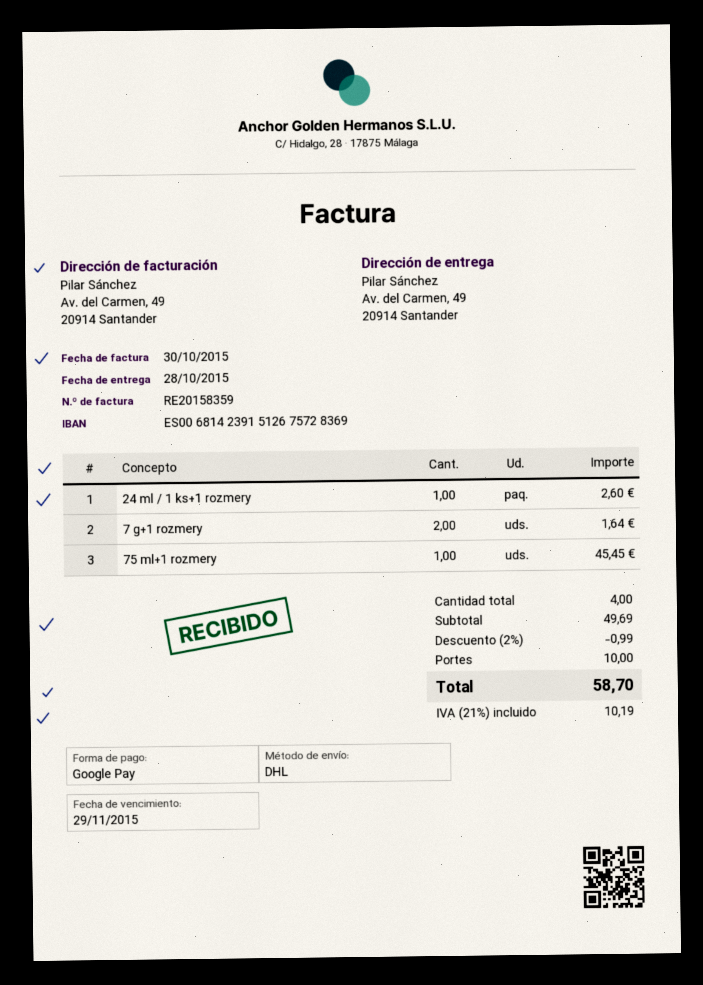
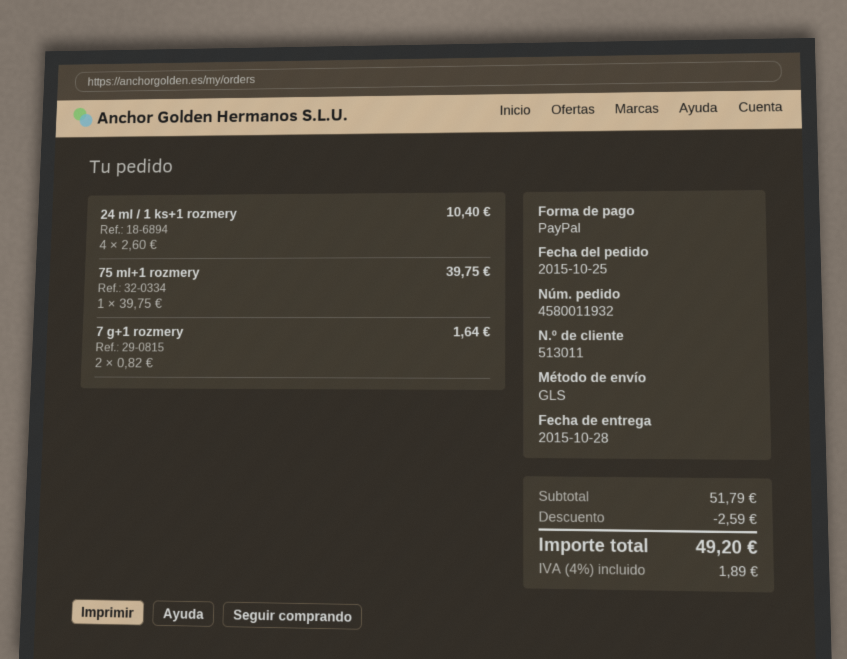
payment method: Google Pay -> PayPal
shipping method: DHL -> GLS
24 ml / 1 ks+1 rozmery: 1 for 2.60 -> 4 for 10.40
75 ml+1 rozmery: 1 for 45.45 -> 1 for 39.75
subtotal: 49.69 -> 51.79
discount: 0.99 -> 2.59
shipping: 10.00 -> none
tax: 21% = 10.19 -> 4% = 1.89
total: 58.70 -> 49.20

